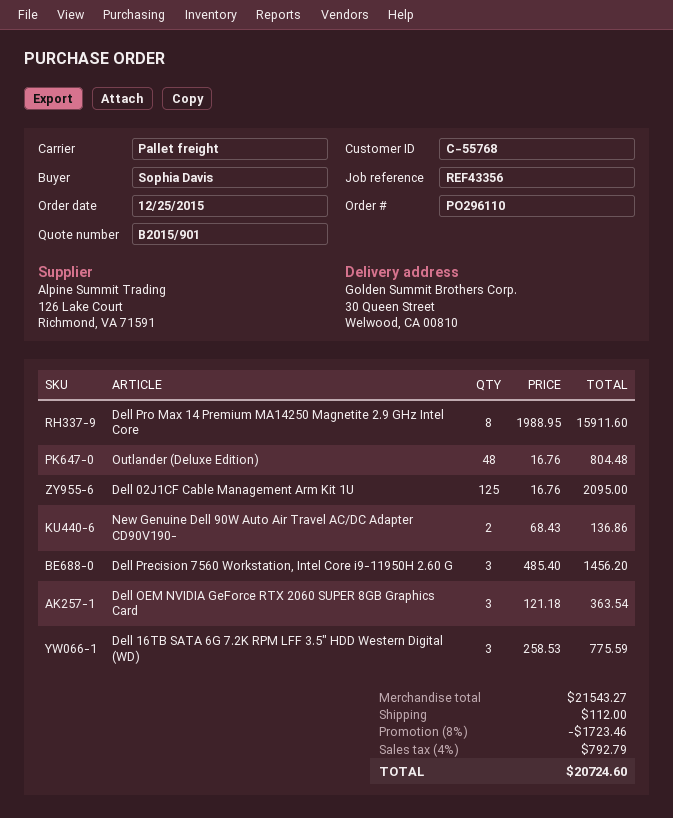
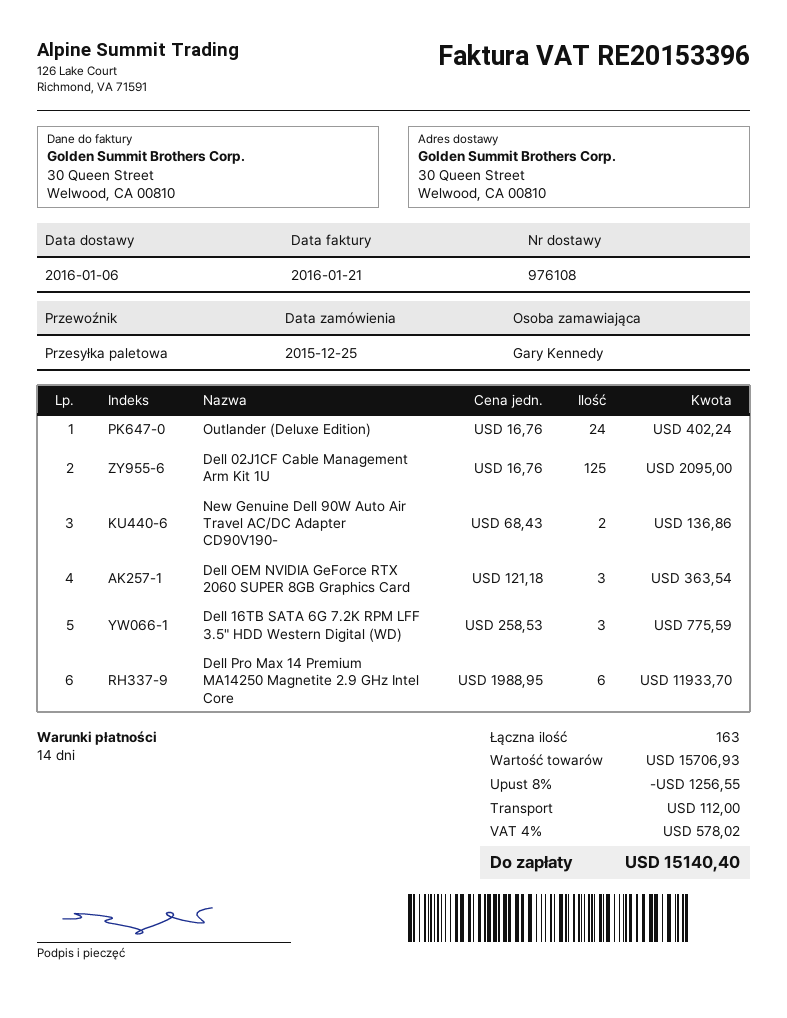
ordered by: Sophia Davis -> Gary Kennedy
Dell Pro Max 14 Premium MA14250 Magnetite 2.9 GHz Intel Core: 8 x 1988.95 = 15911.60 -> 6 x 1988.95 = 11933.70
Outlander (Deluxe Edition): 48 x 16.76 = 804.48 -> 24 x 16.76 = 402.24
Dell Precision 7560 Workstation, Intel Core i9-11950H 2.60 G: 3 x 485.40 = 1456.20 -> none
subtotal: 21543.27 -> 15706.93
discount: 8% = 1723.46 -> 8% = 1256.55
tax: 4% = 792.79 -> 4% = 578.02
total: 20724.60 -> 15140.40

